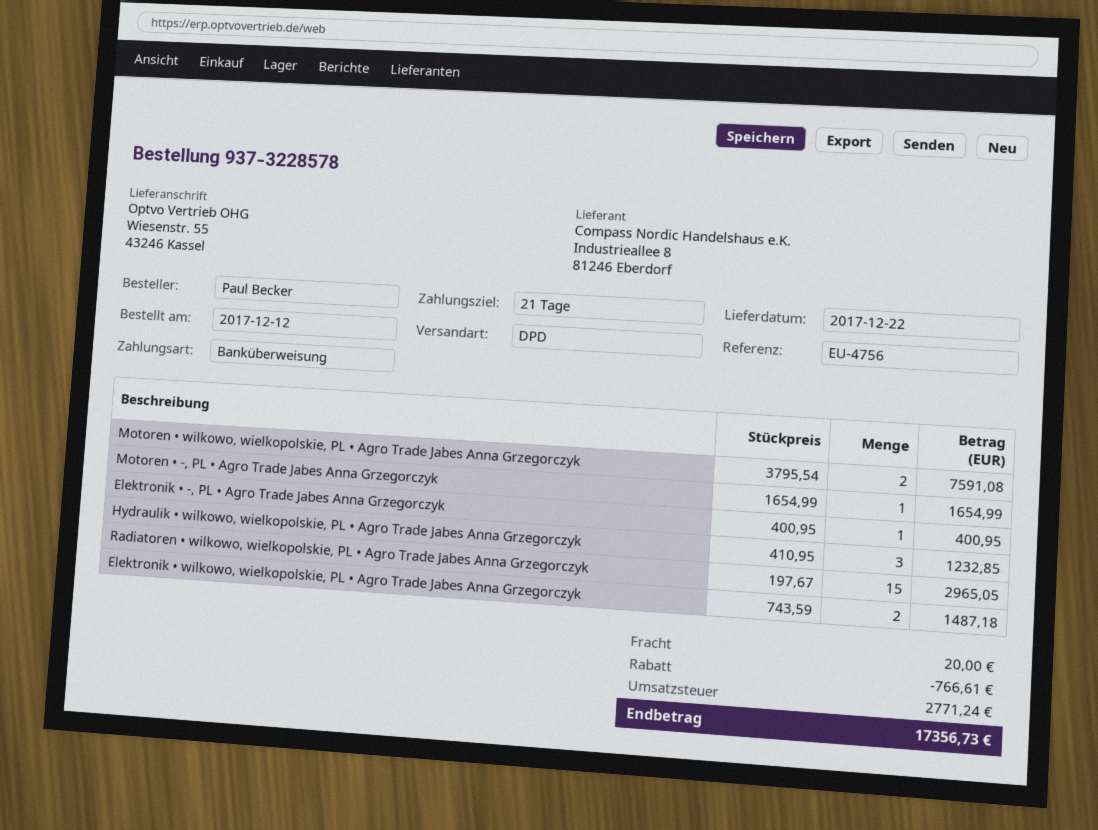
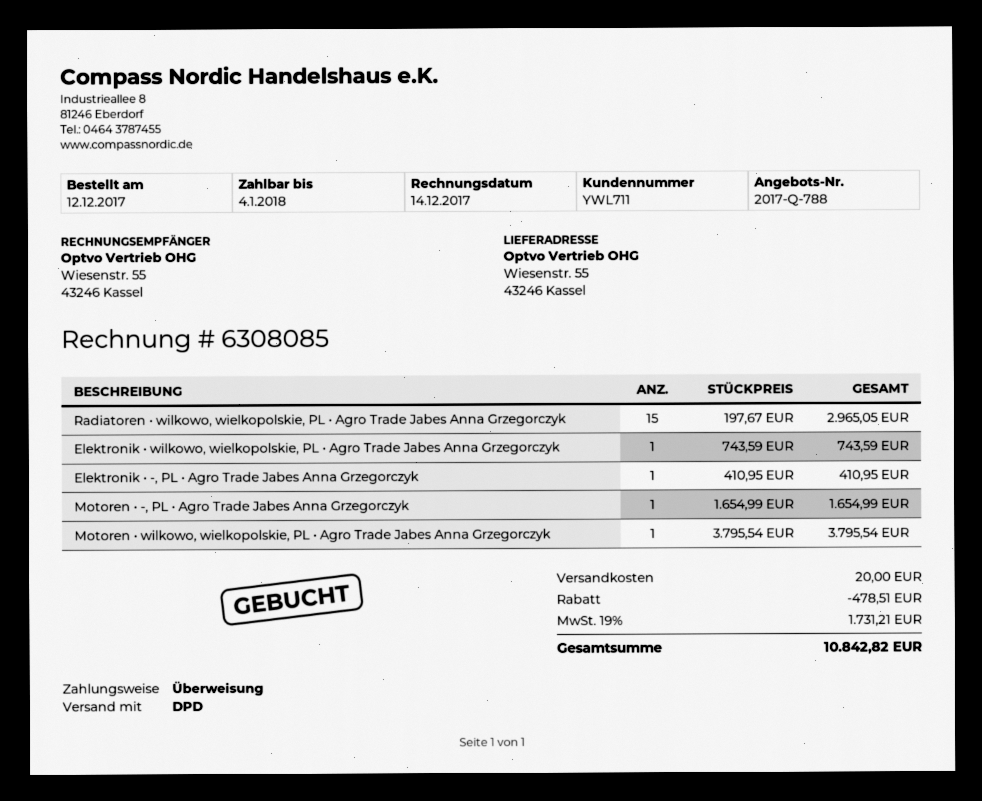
Motoren • wilkowo, wielkopolskie, PL • Agro Trade Jabes Anna Grzegorczyk: 2 x 3795.54 = 7591.08 -> 1 x 3795.54 = 3795.54
Elektronik • -, PL • Agro Trade Jabes Anna Grzegorczyk: 1 x 400.95 = 400.95 -> 1 x 410.95 = 410.95
Hydraulik • wilkowo, wielkopolskie, PL • Agro Trade Jabes Anna Grzegorczyk: 3 x 410.95 = 1232.85 -> none
Elektronik • wilkowo, wielkopolskie, PL • Agro Trade Jabes Anna Grzegorczyk: 2 x 743.59 = 1487.18 -> 1 x 743.59 = 743.59
discount: 766.61 -> 478.51
tax: 2771.24 -> 1731.21
total: 17356.73 -> 10842.82

